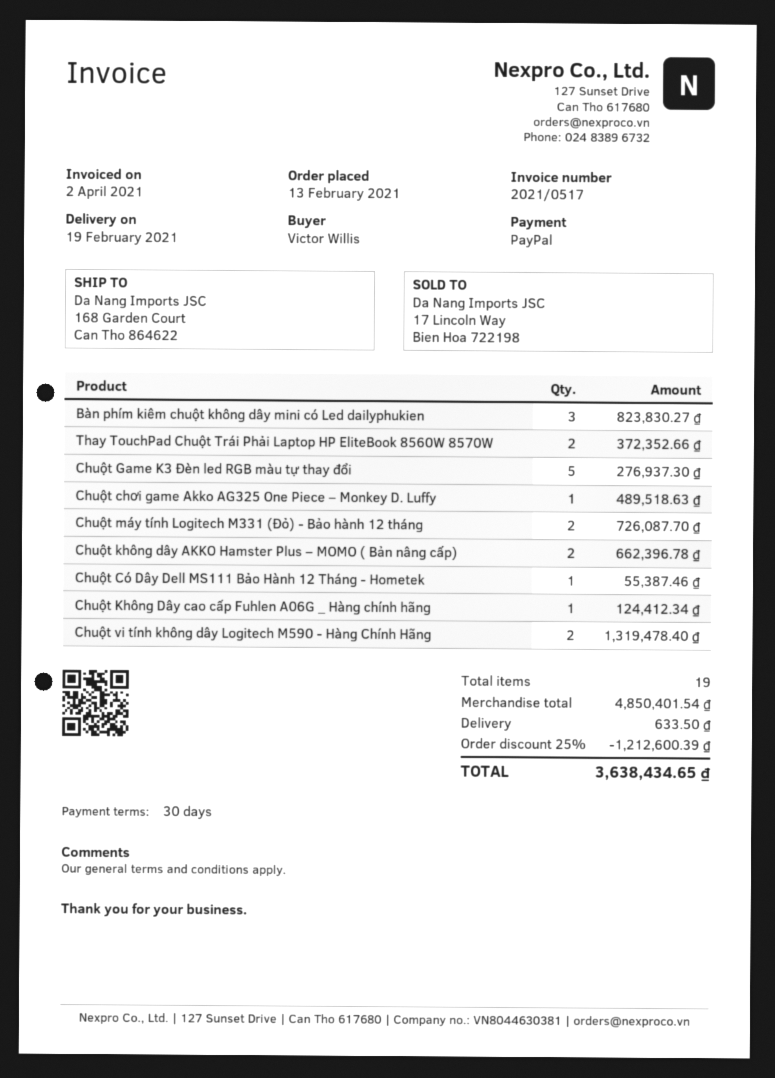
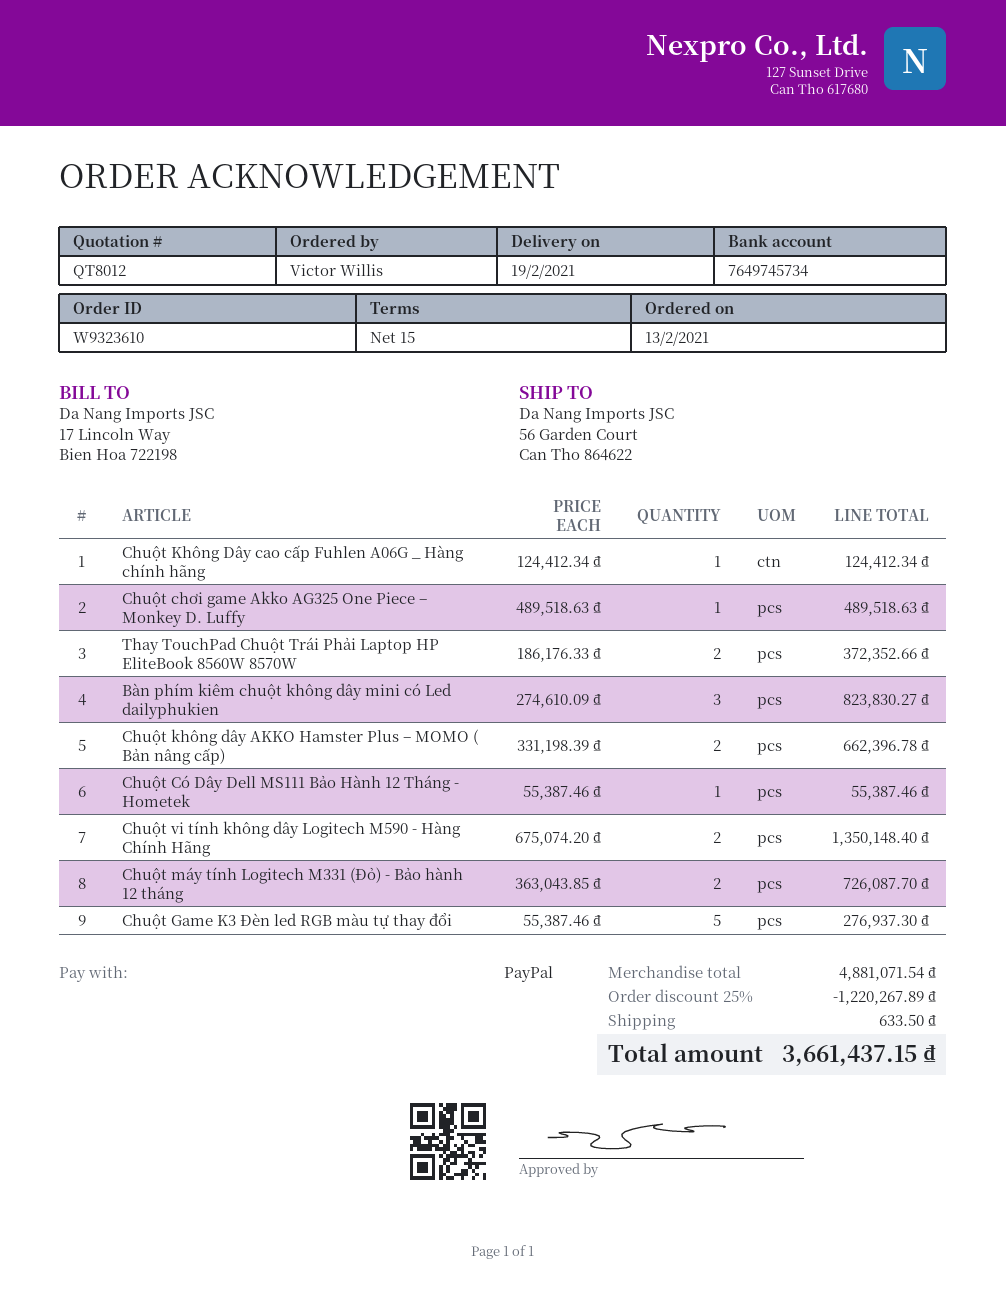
payment terms: 30 days -> 15 days
ship to: 168 Garden Court, Can Tho 864622 -> 56 Garden Court, Can Tho 864622
Chuột vi tính không dây Logitech M590 - Hàng Chính Hãng: 2 for 1319478.40 -> 2 for 1350148.40
subtotal: 4850401.54 -> 4881071.54
discount: 25% = 1212600.39 -> 25% = 1220267.89
total: 3638434.65 -> 3661437.15

